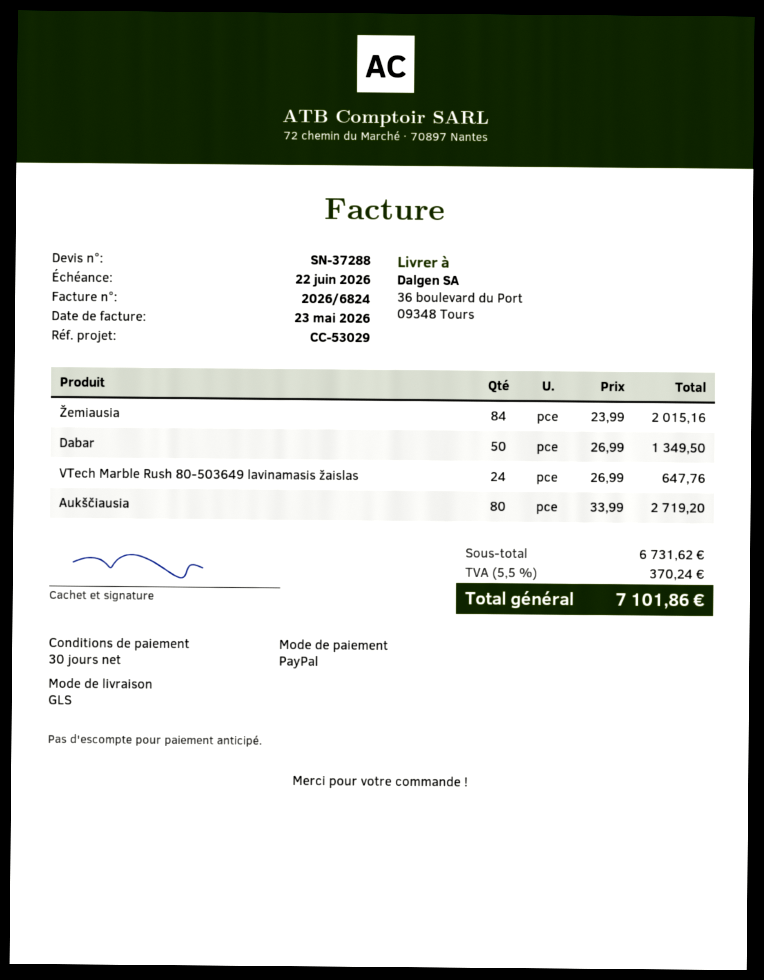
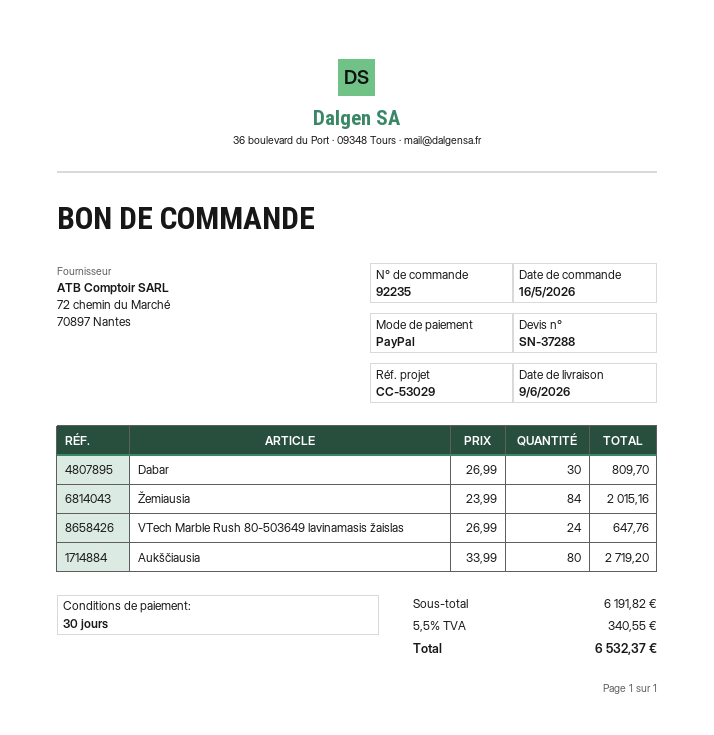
Dabar: 50 x 26.99 = 1349.50 -> 30 x 26.99 = 809.70
subtotal: 6731.62 -> 6191.82
tax: 5.5% = 370.24 -> 5.5% = 340.55
total: 7101.86 -> 6532.37

